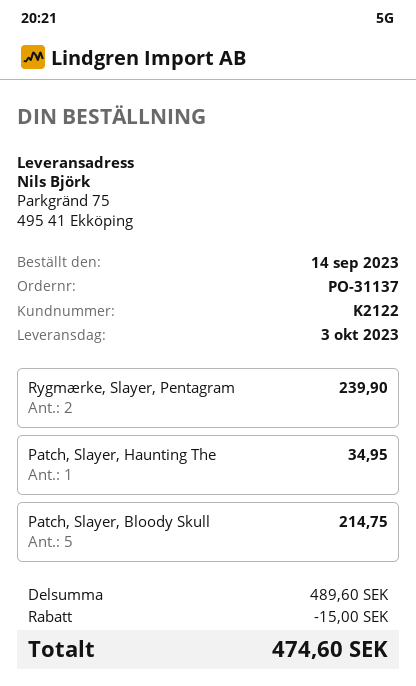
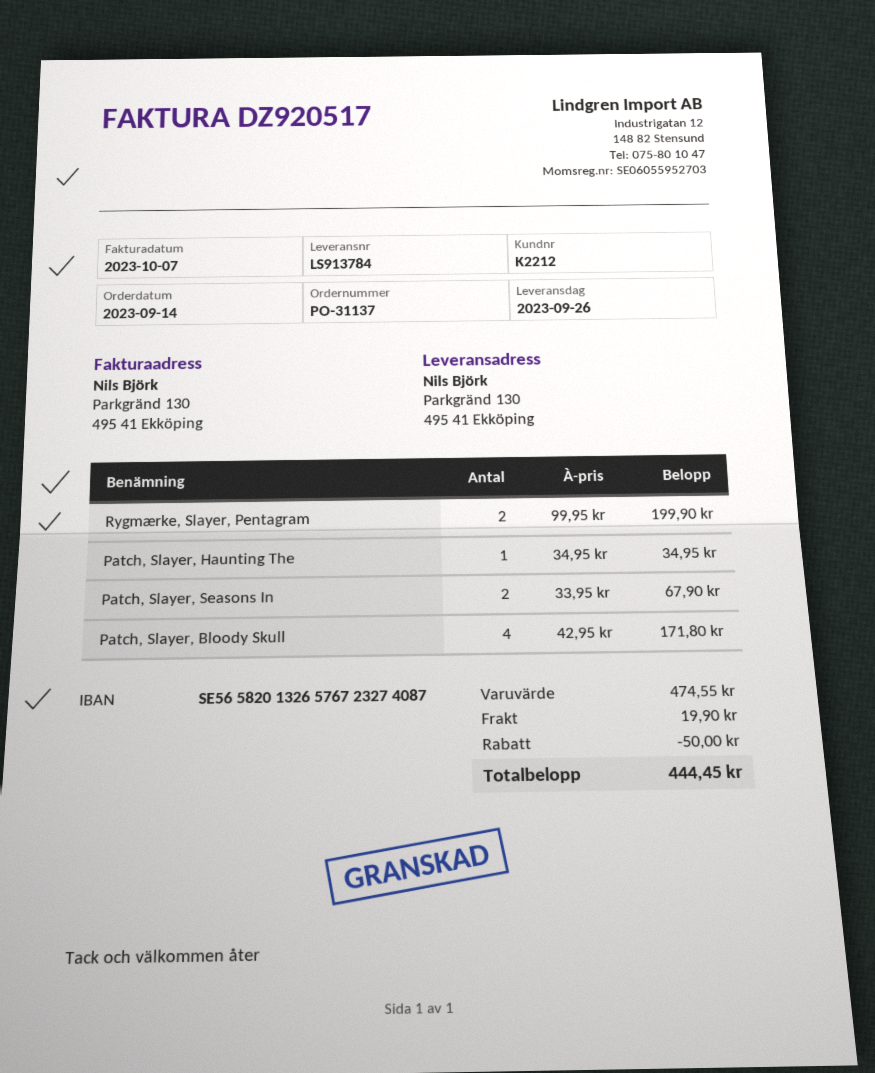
delivery date: 2023-10-03 -> 2023-09-26
customer number: K2122 -> K2212
ship to: Parkgränd 75, 495 41 Ekköping -> Parkgränd 130, 495 41 Ekköping
Rygmærke, Slayer, Pentagram: 2 for 239.90 -> 2 for 199.90
Patch, Slayer, Bloody Skull: 5 for 214.75 -> 4 for 171.80
Patch, Slayer, Seasons In: none -> 2 for 67.90
subtotal: 489.60 -> 474.55
discount: 15.00 -> 50.00
shipping: none -> 19.90
total: 474.60 -> 444.45

